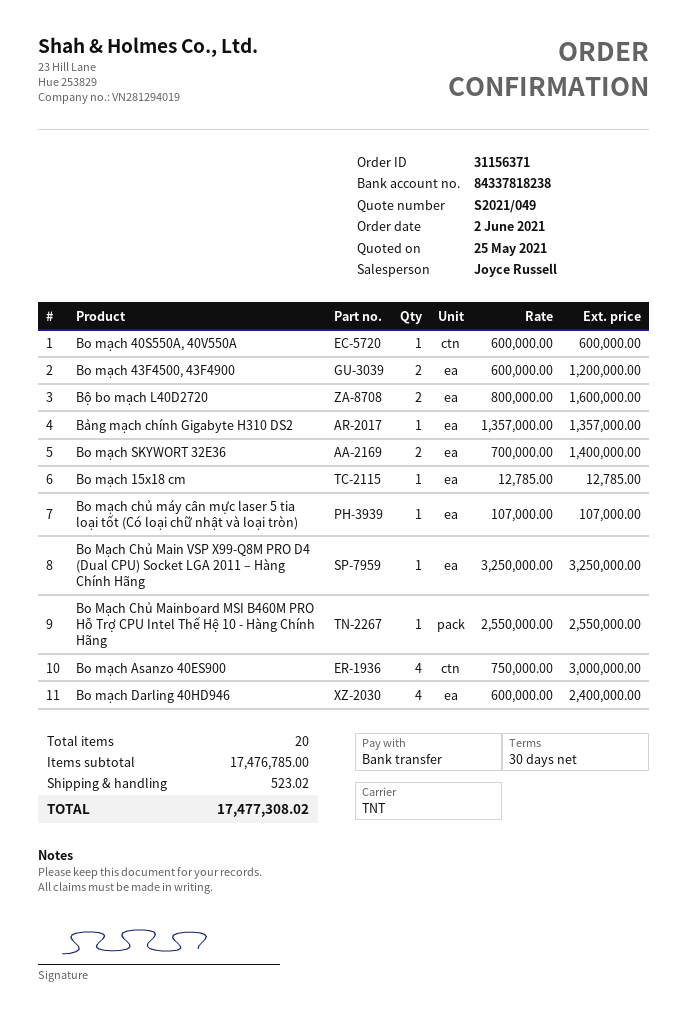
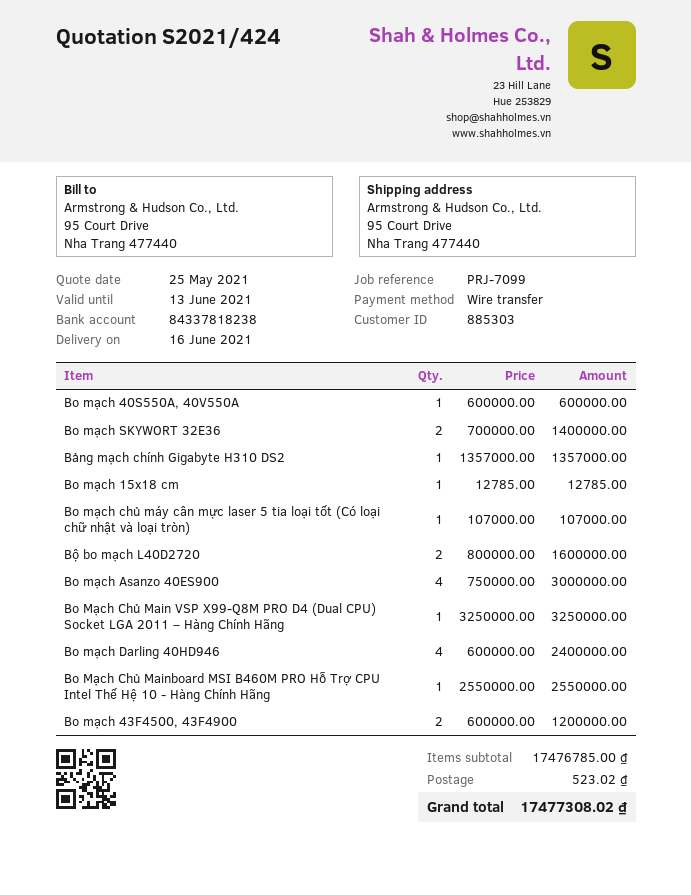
quote number: S2021/049 -> S2021/424

